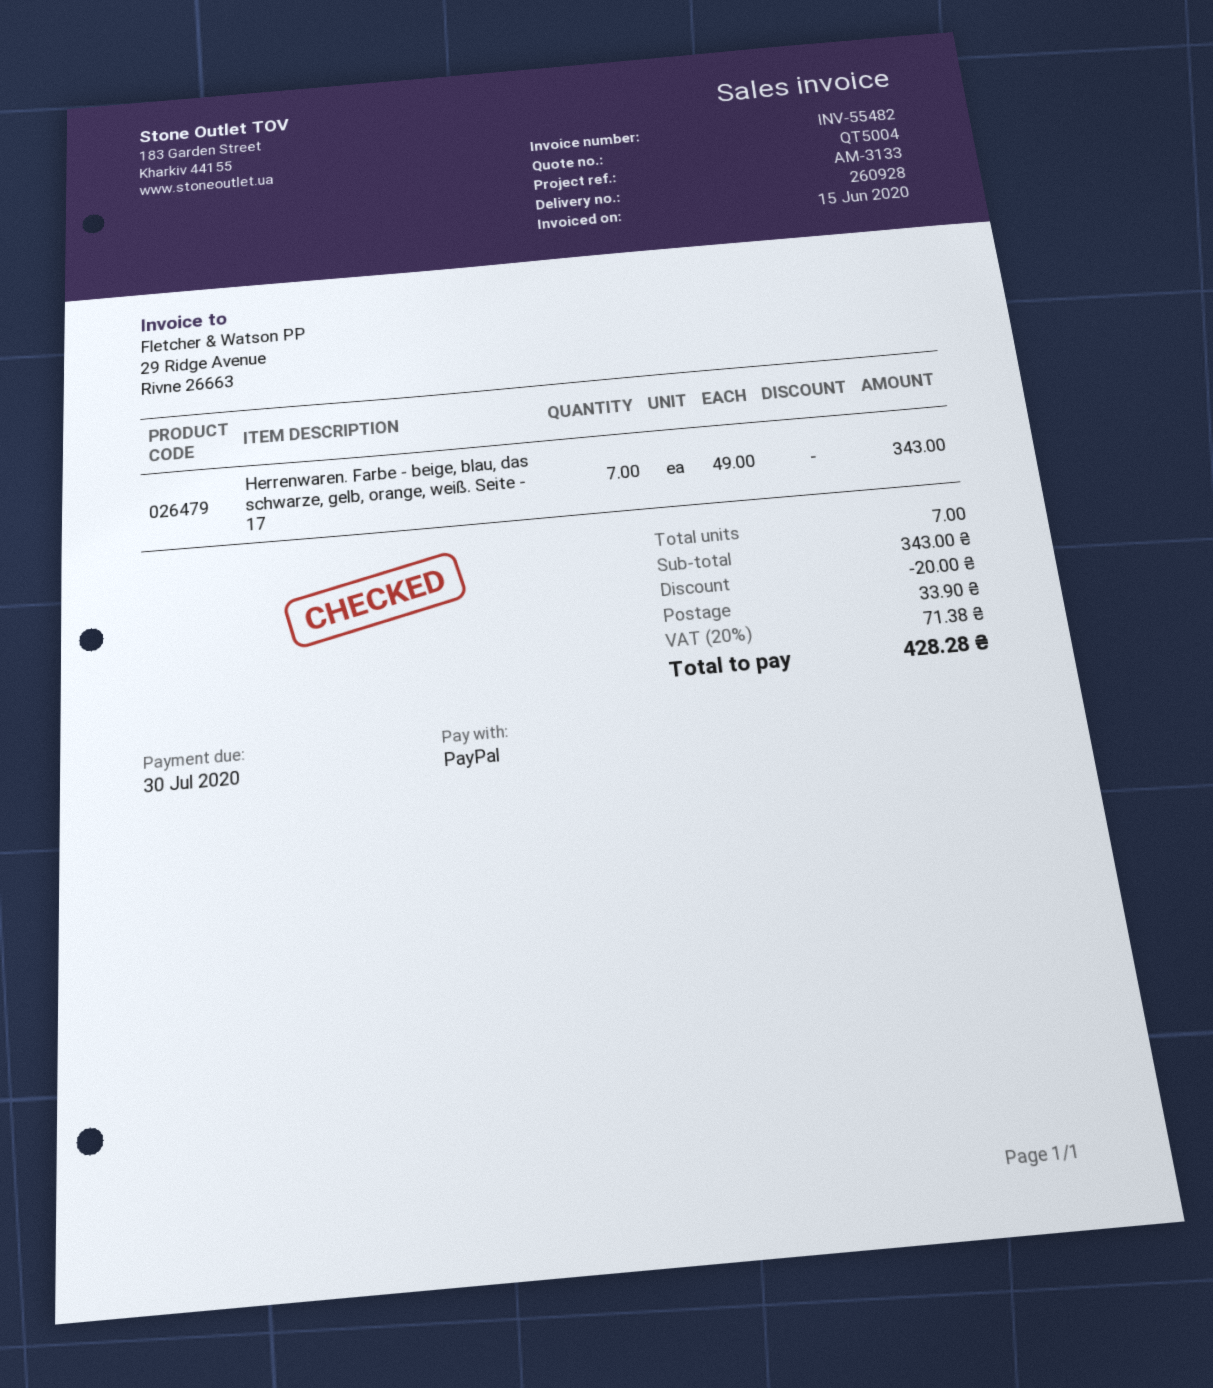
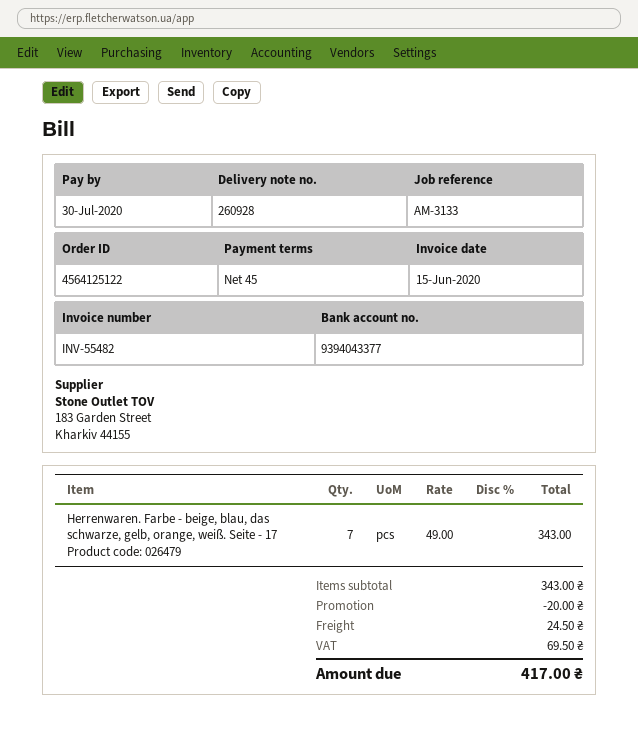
shipping: 33.90 -> 24.50
tax: 71.38 -> 69.50
total: 428.28 -> 417.00

